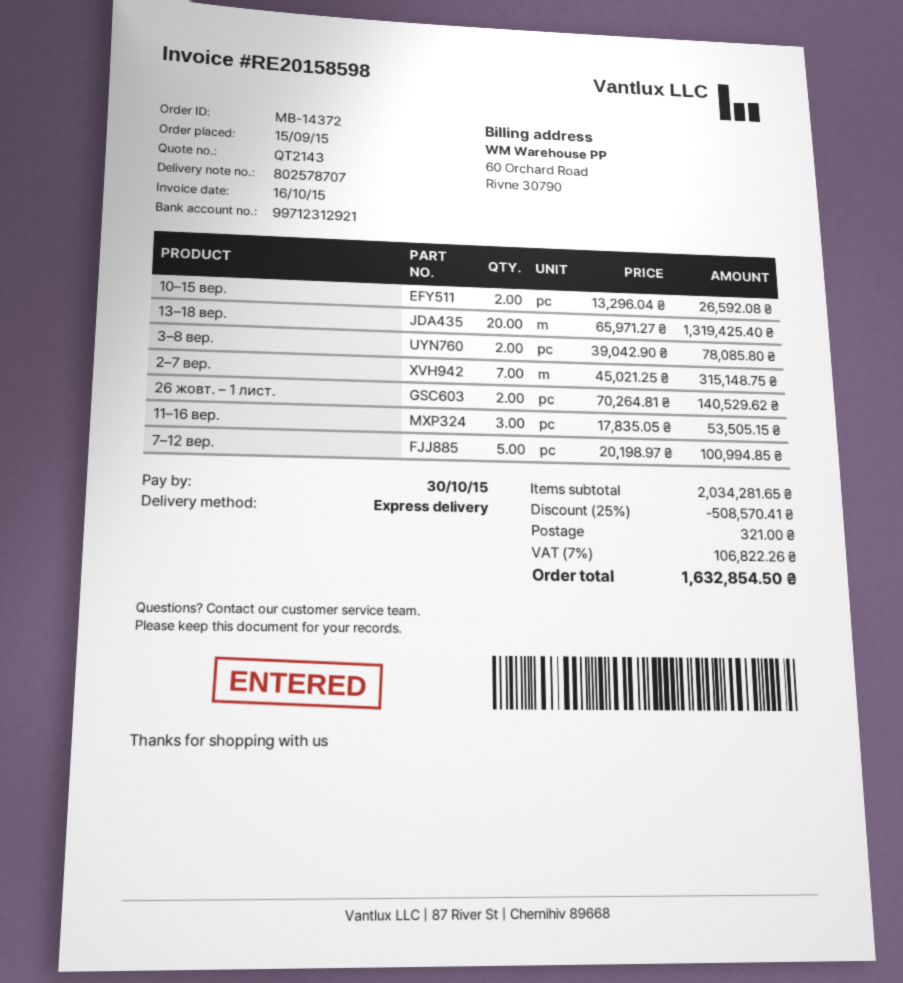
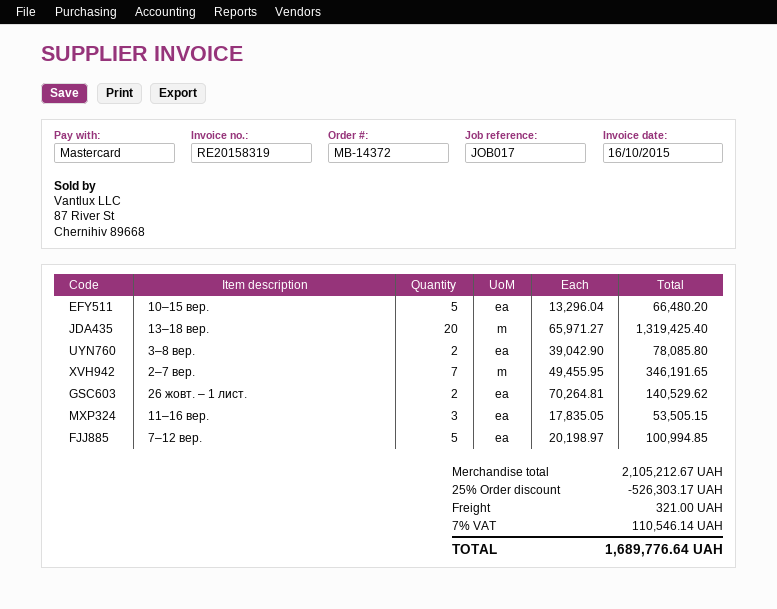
invoice number: RE20158598 -> RE20158319
10–15 вер.: 2 x 13296.04 = 26592.08 -> 5 x 13296.04 = 66480.20
2–7 вер.: 7 x 45021.25 = 315148.75 -> 7 x 49455.95 = 346191.65
subtotal: 2034281.65 -> 2105212.67
discount: 25% = 508570.41 -> 25% = 526303.17
tax: 7% = 106822.26 -> 7% = 110546.14
total: 1632854.50 -> 1689776.64

